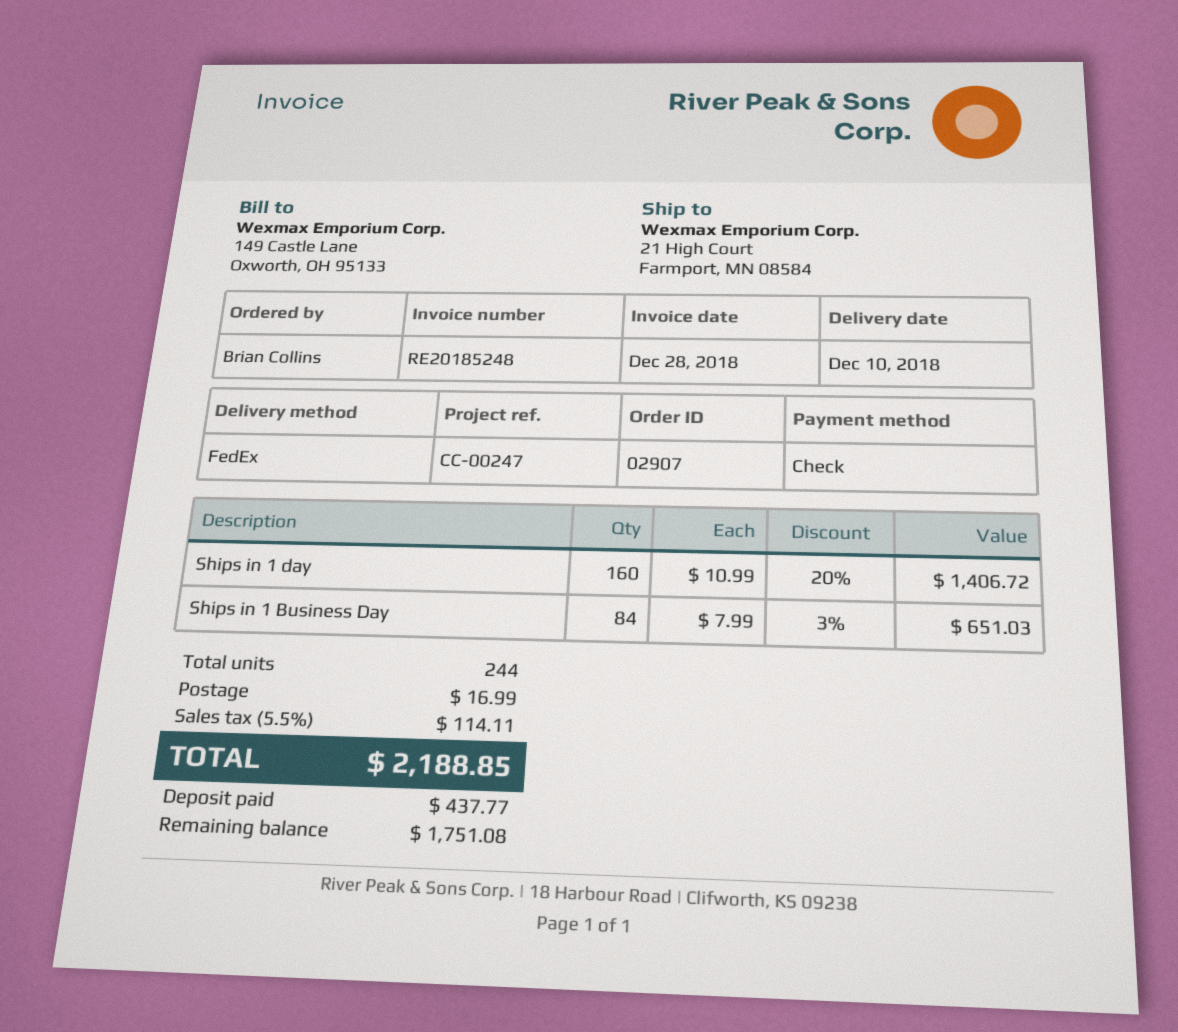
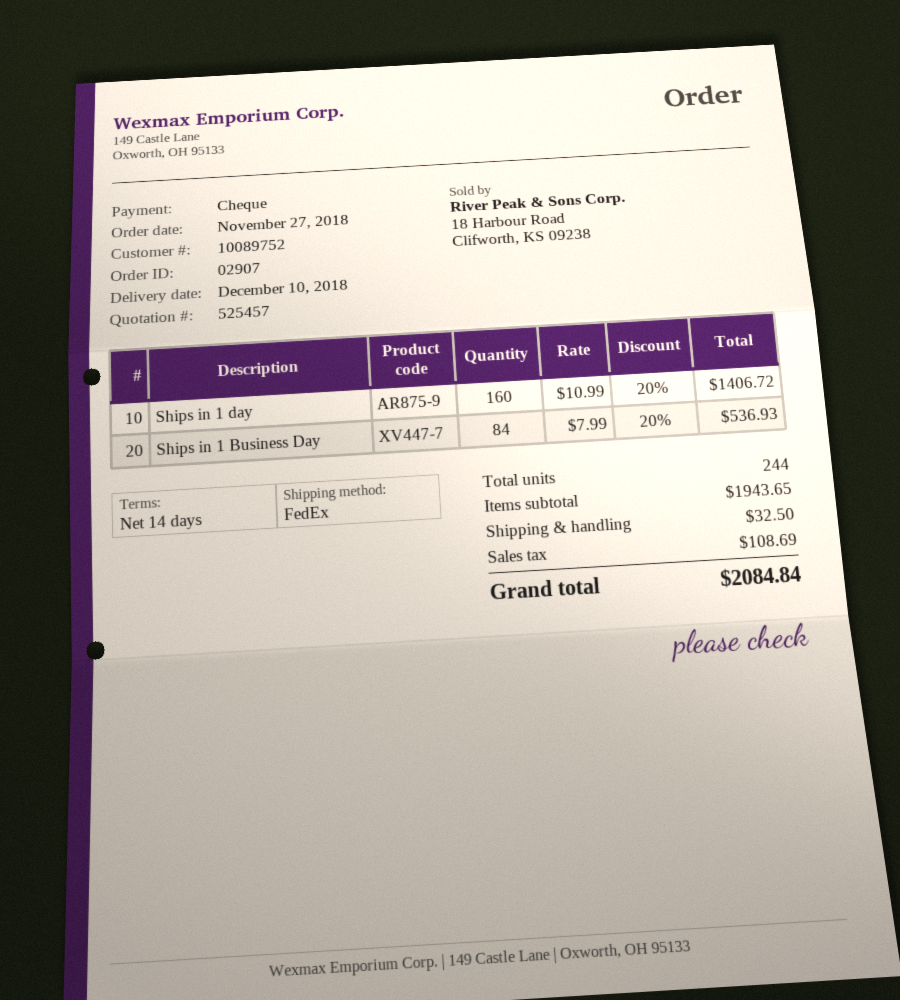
Ships in 1 Business Day: 84 x 7.99 - 3% = 651.03 -> 84 x 7.99 - 20% = 536.93
shipping: 16.99 -> 32.50
tax: 114.11 -> 108.69
total: 2188.85 -> 2084.84

